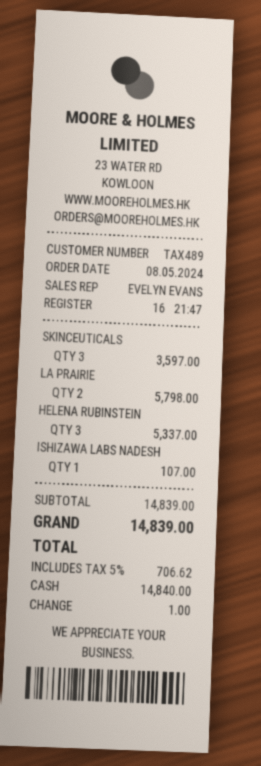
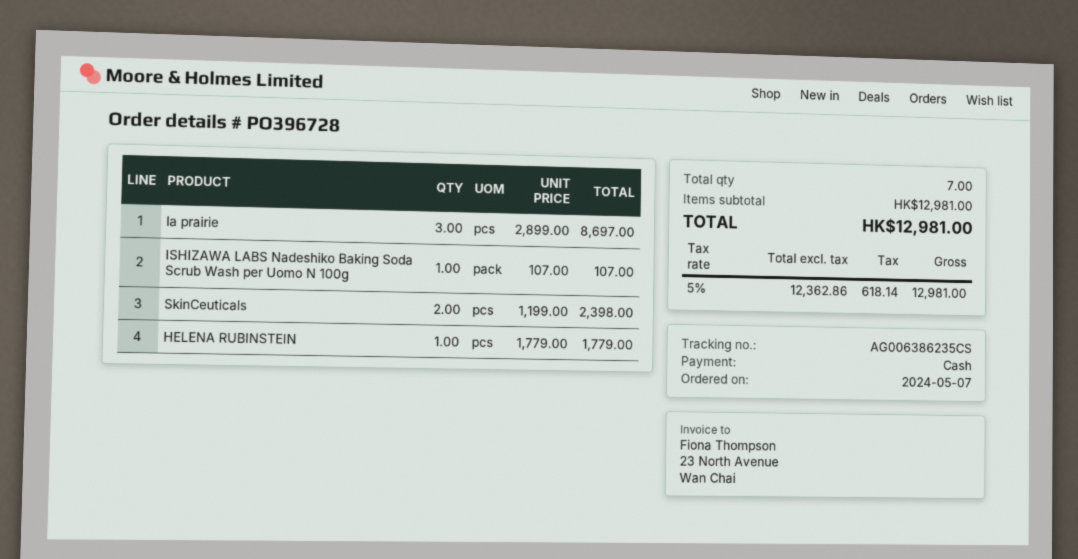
order date: 2024-05-08 -> 2024-05-07
SKINCEUTICALS: 3 for 3597.00 -> 2 for 2398.00
LA PRAIRIE: 2 for 5798.00 -> 3 for 8697.00
HELENA RUBINSTEIN: 3 for 5337.00 -> 1 for 1779.00
subtotal: 14839.00 -> 12981.00
tax: 5% = 706.62 -> 5% = 618.14
total: 14839.00 -> 12981.00

